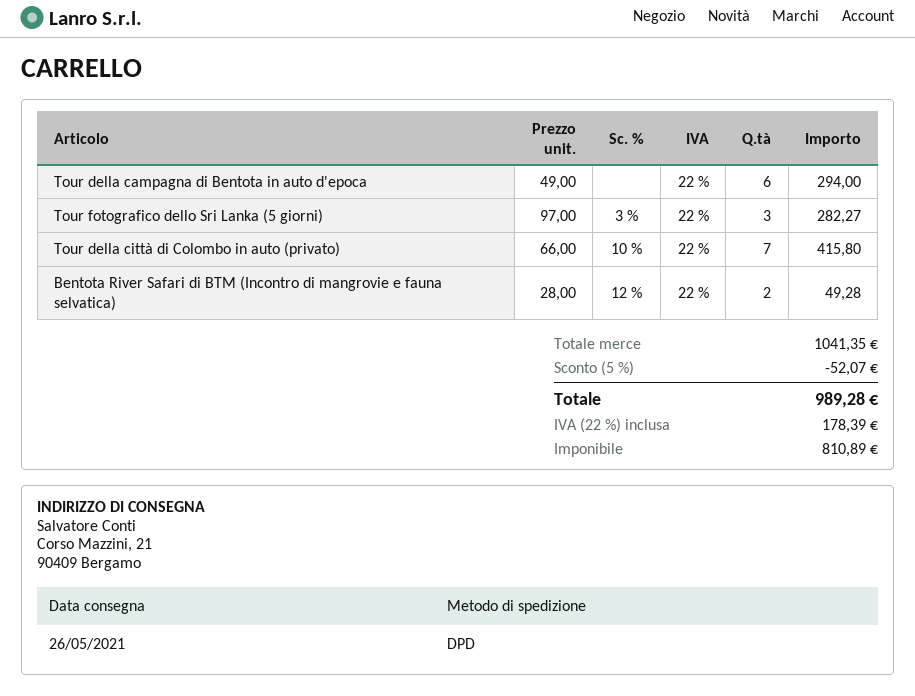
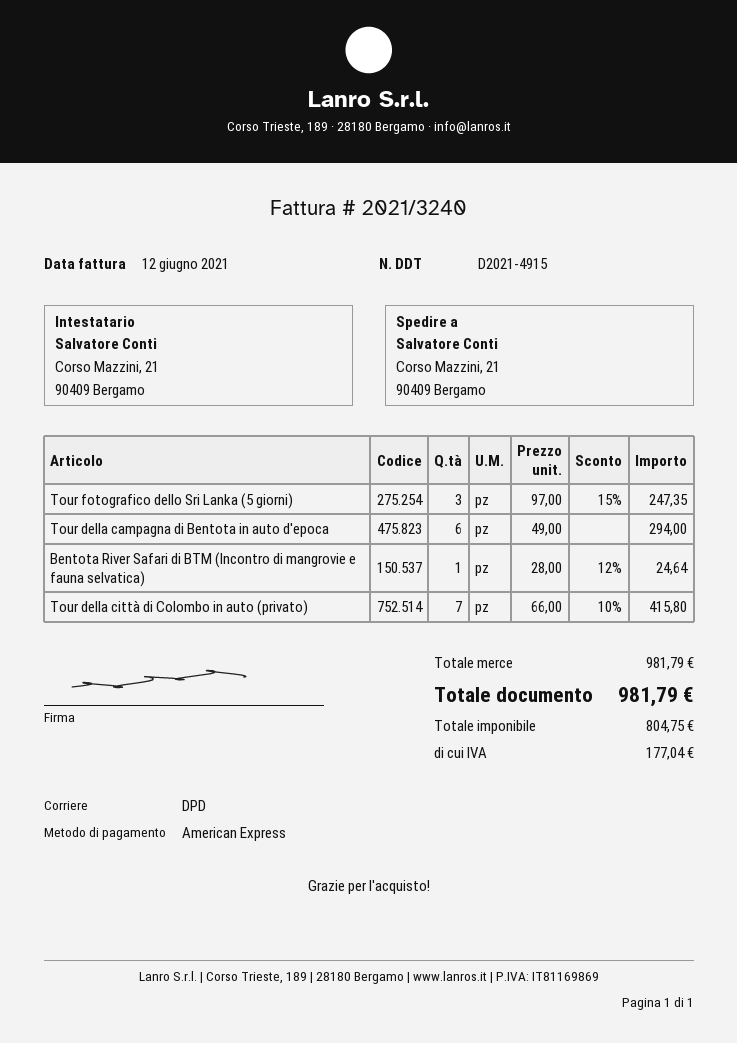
Tour fotografico dello Sri Lanka (5 giorni): 3 x 97.00 - 3% = 282.27 -> 3 x 97.00 - 15% = 247.35
Bentota River Safari di BTM (Incontro di mangrovie e fauna selvatica): 2 x 28.00 - 12% = 49.28 -> 1 x 28.00 - 12% = 24.64
subtotal: 1041.35 -> 981.79
discount: 5% = 52.07 -> none
net: 810.89 -> 804.75
tax: 178.39 -> 177.04
total: 989.28 -> 981.79

